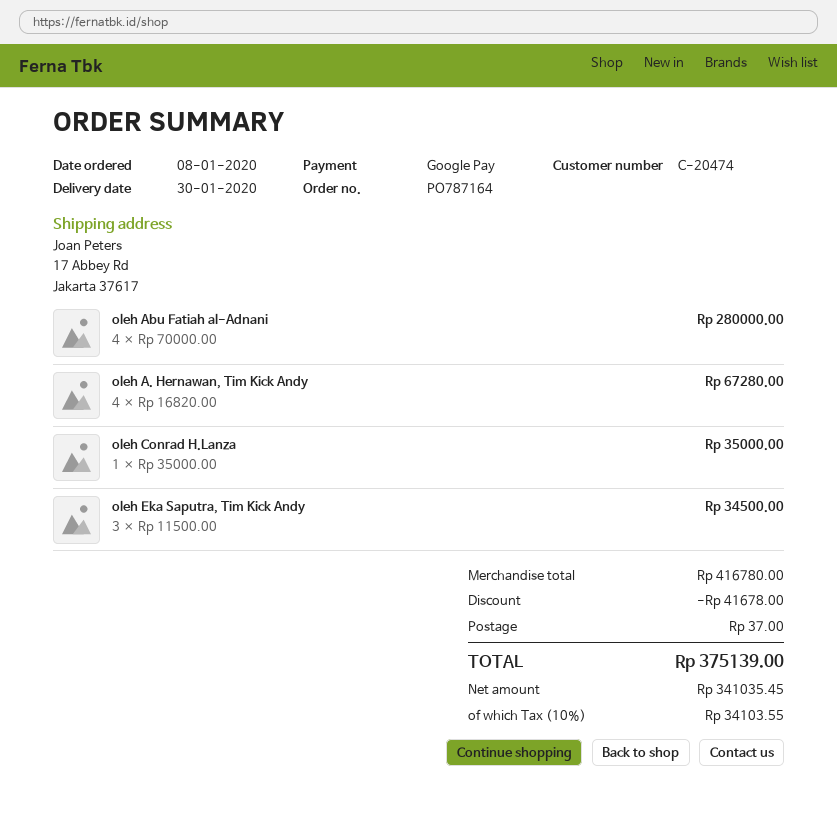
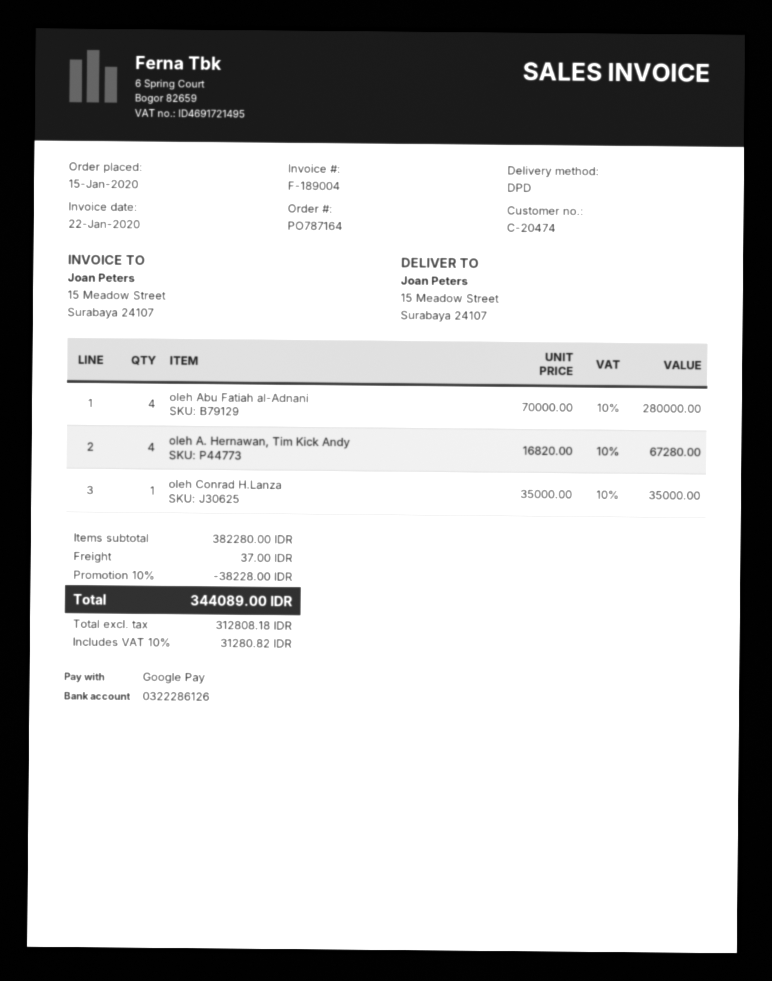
order date: 2020-01-08 -> 2020-01-15
ship to: 17 Abbey Rd, Jakarta 37617 -> 15 Meadow Street, Surabaya 24107
oleh Eka Saputra, Tim Kick Andy: 3 x 11500.00 = 34500.00 -> none
subtotal: 416780.00 -> 382280.00
discount: 41678.00 -> 38228.00
net: 341035.45 -> 312808.18
tax: 10% = 34103.55 -> 10% = 31280.82
total: 375139.00 -> 344089.00

